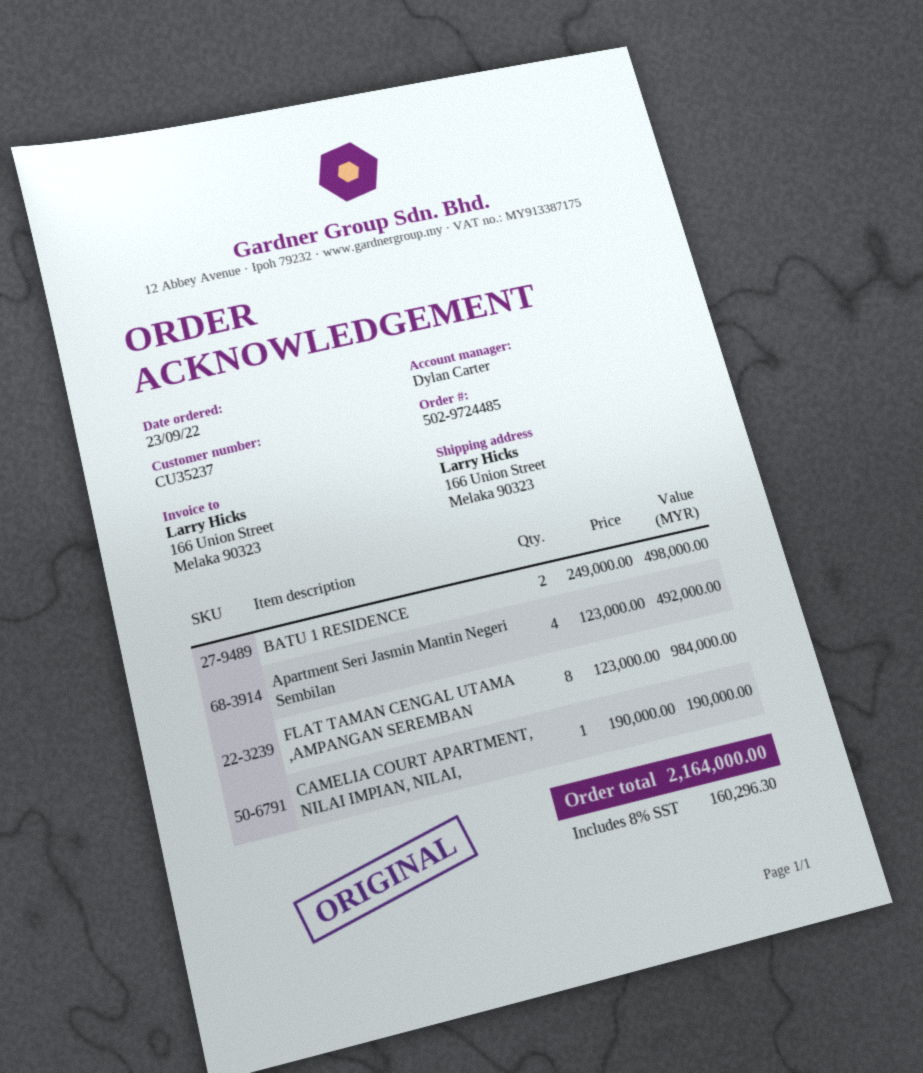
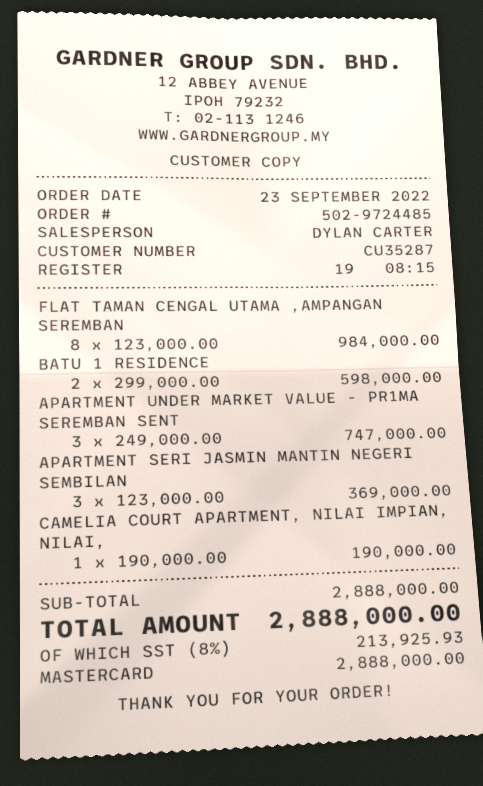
customer number: CU35237 -> CU35287
BATU 1 RESIDENCE: 2 x 249000.00 = 498000.00 -> 2 x 299000.00 = 598000.00
Apartment Seri Jasmin Mantin Negeri Sembilan: 4 x 123000.00 = 492000.00 -> 3 x 123000.00 = 369000.00
APARTMENT UNDER MARKET VALUE - PR1MA SEREMBAN SENT: none -> 3 x 249000.00 = 747000.00
tax: 8% = 160296.30 -> 8% = 213925.93
total: 2164000.00 -> 2888000.00

